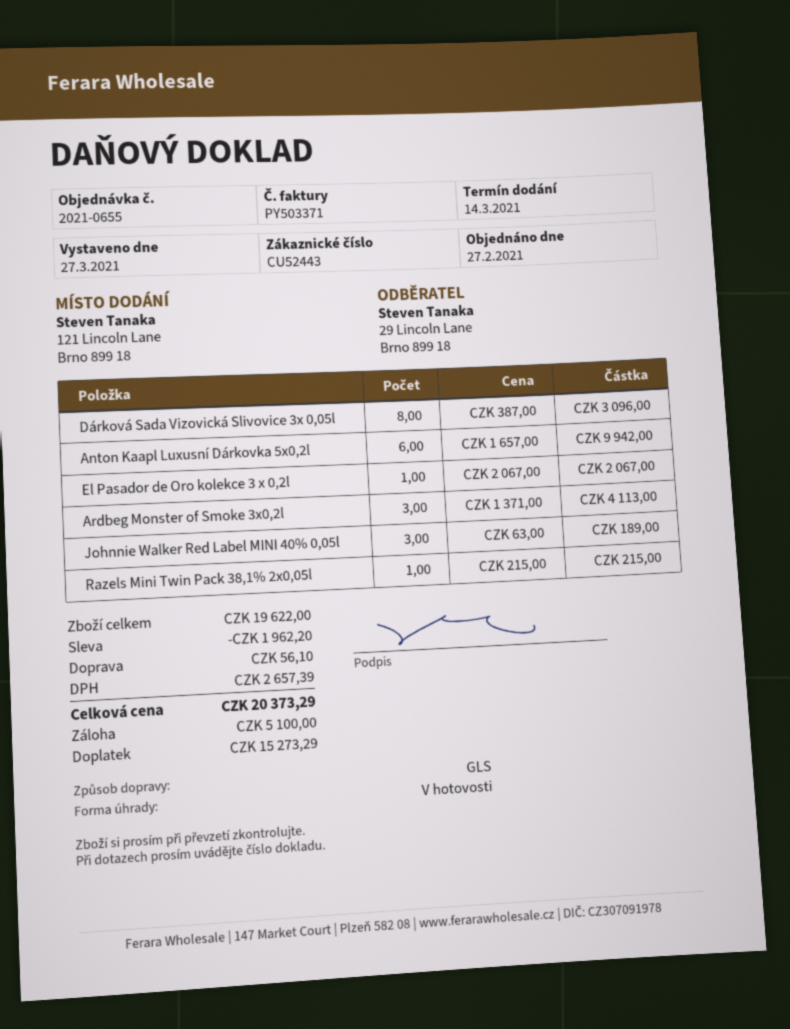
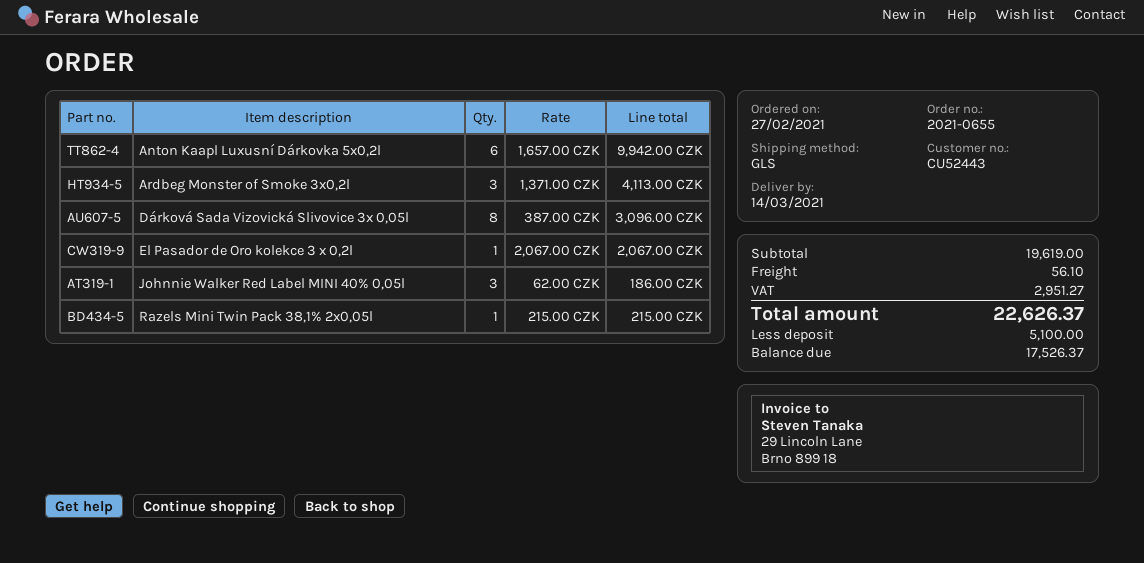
Johnnie Walker Red Label MINI 40% 0,05l: 3 x 63.00 = 189.00 -> 3 x 62.00 = 186.00
subtotal: 19622.00 -> 19619.00
discount: 1962.20 -> none
tax: 2657.39 -> 2951.27
total: 20373.29 -> 22626.37
balance: 15273.29 -> 17526.37

